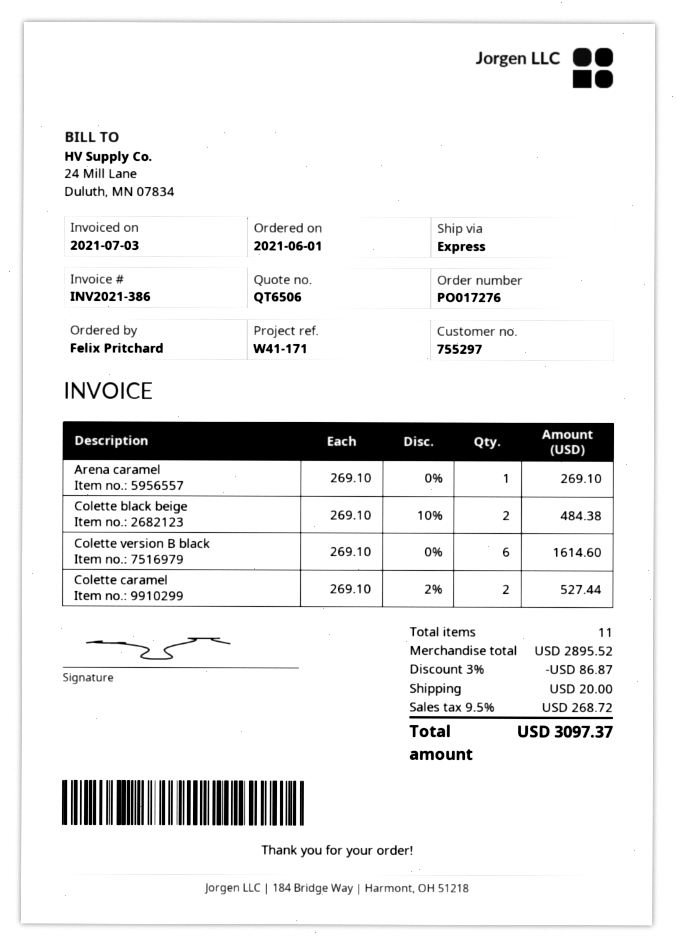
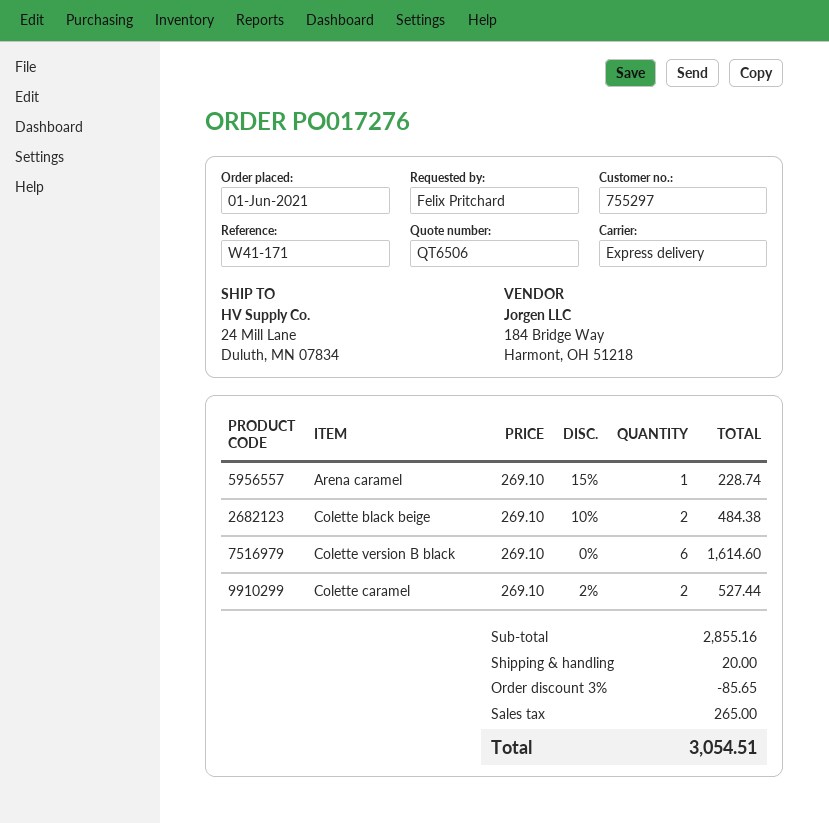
Arena caramel: 1 x 269.10 = 269.10 -> 1 x 269.10 - 15% = 228.74
subtotal: 2895.52 -> 2855.16
discount: 3% = 86.87 -> 3% = 85.65
tax: 268.72 -> 265.00
total: 3097.37 -> 3054.51

